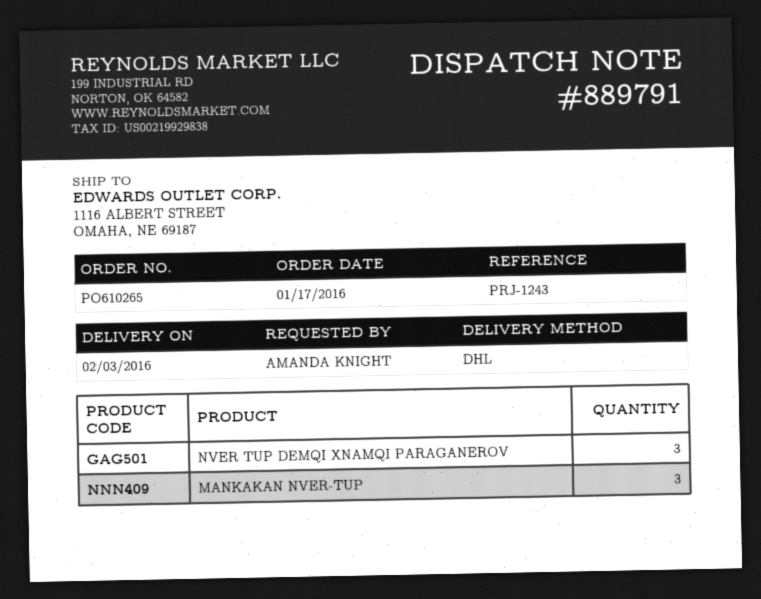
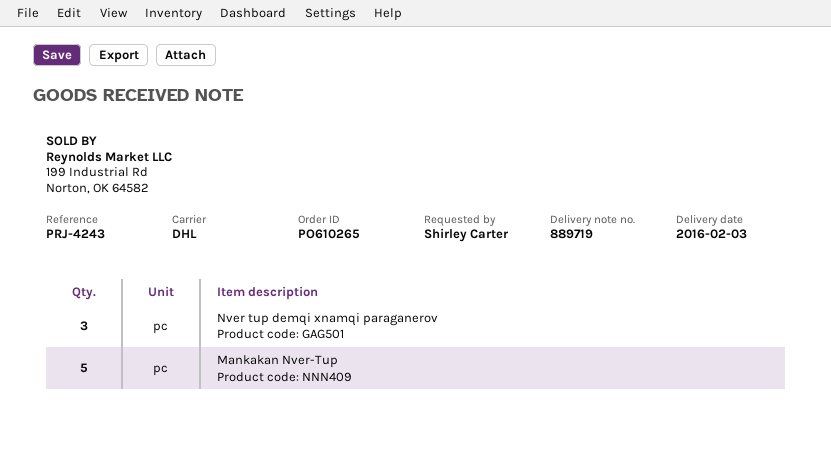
delivery note number: 889791 -> 889719
reference: PRJ-1243 -> PRJ-4243
ordered by: AMANDA KNIGHT -> Shirley Carter
MANKAKAN NVER-TUP: 3 -> 5

